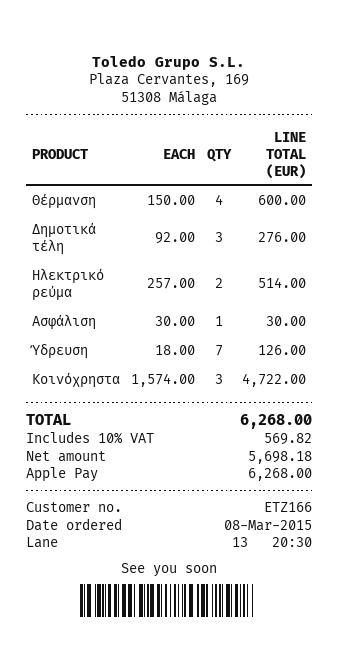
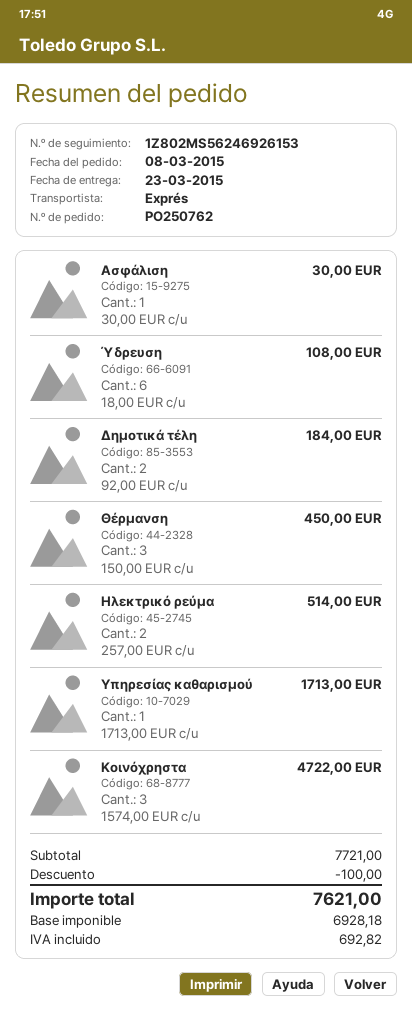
Θέρμανση: 4 x 150.00 = 600.00 -> 3 x 150.00 = 450.00
Δημοτικά τέλη: 3 x 92.00 = 276.00 -> 2 x 92.00 = 184.00
Ύδρευση: 7 x 18.00 = 126.00 -> 6 x 18.00 = 108.00
Υπηρεσίας καθαρισμού: none -> 1 x 1713.00 = 1713.00
discount: none -> 100.00
net: 5698.18 -> 6928.18
tax: 569.82 -> 692.82
total: 6268.00 -> 7621.00

